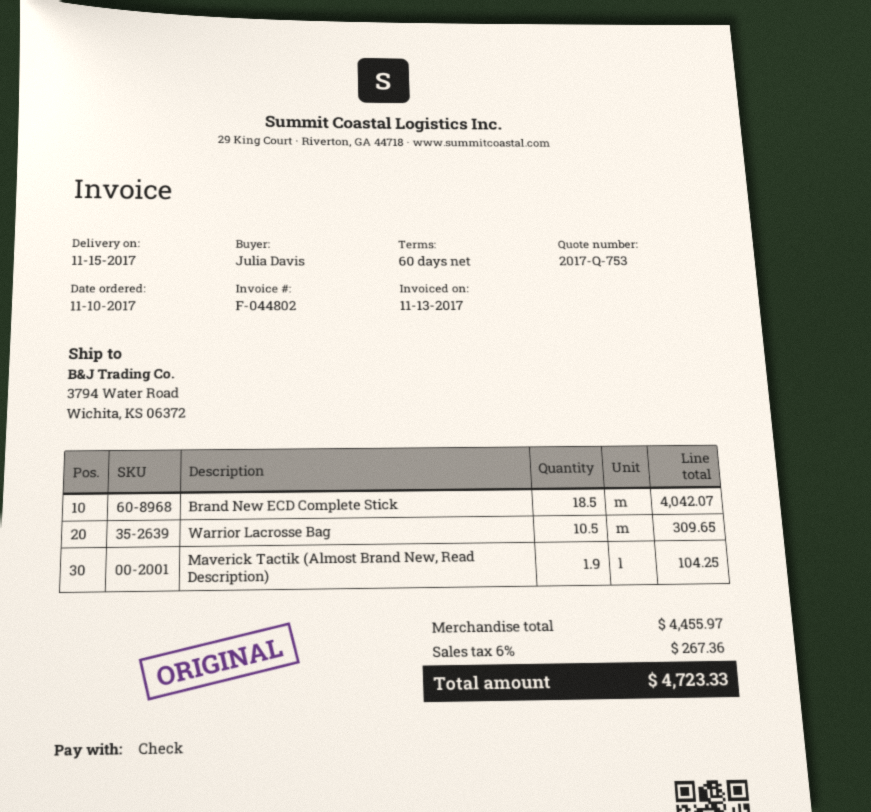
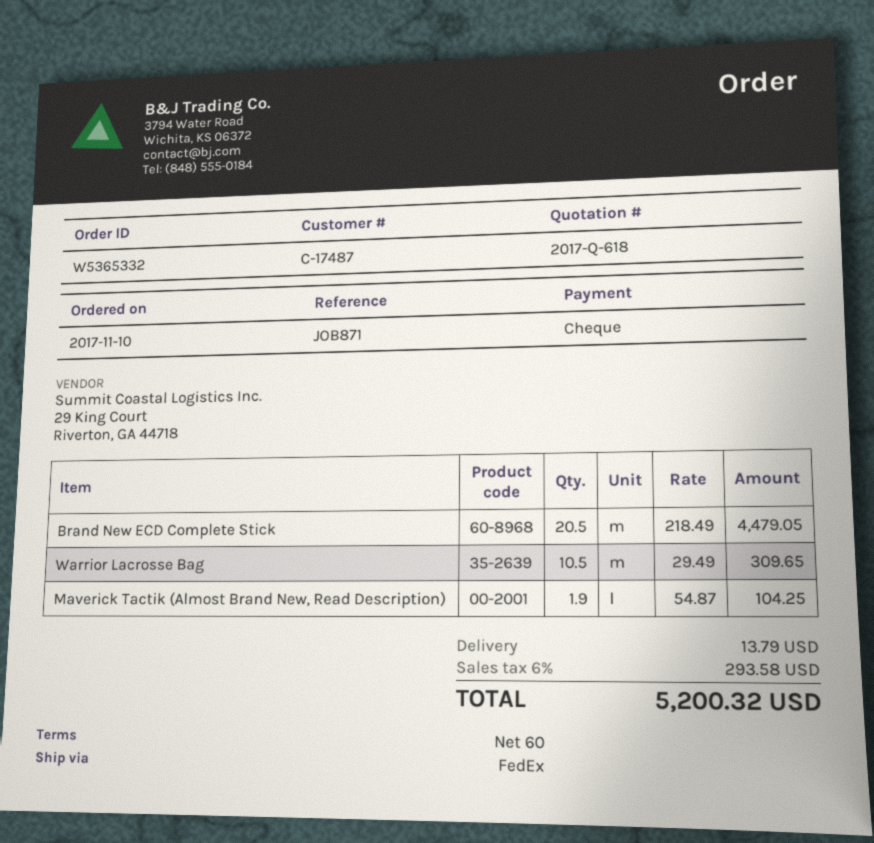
quote number: 2017-Q-753 -> 2017-Q-618
Brand New ECD Complete Stick: 18.5 for 4042.07 -> 20.5 for 4479.05
shipping: none -> 13.79
tax: 6% = 267.36 -> 6% = 293.58
total: 4723.33 -> 5200.32

